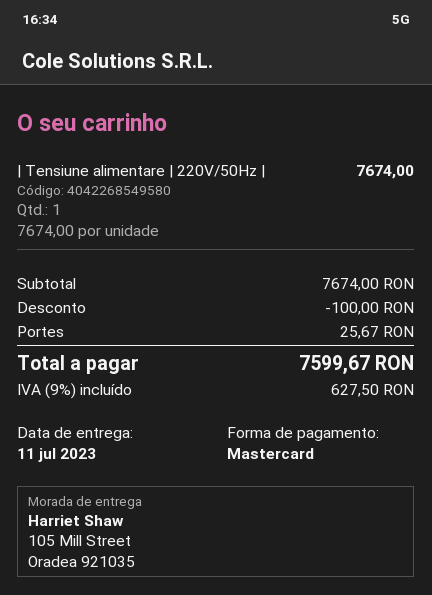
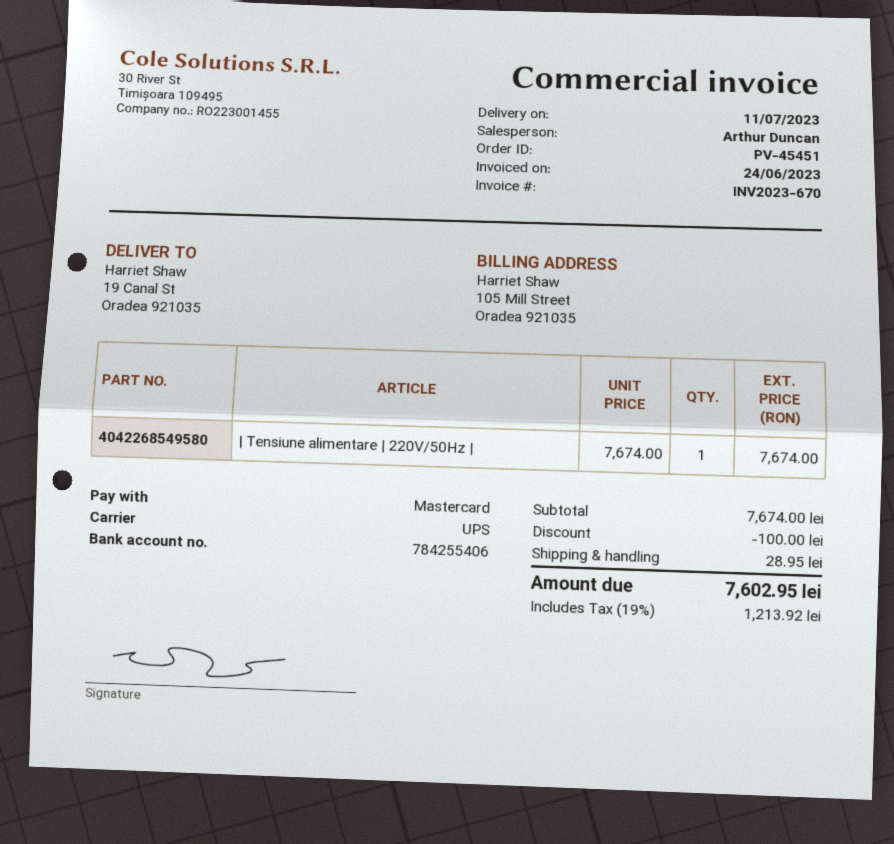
ship to: 105 Mill Street, Oradea 921035 -> 19 Canal St, Oradea 921035
shipping: 25.67 -> 28.95
tax: 9% = 627.50 -> 19% = 1213.92
total: 7599.67 -> 7602.95

